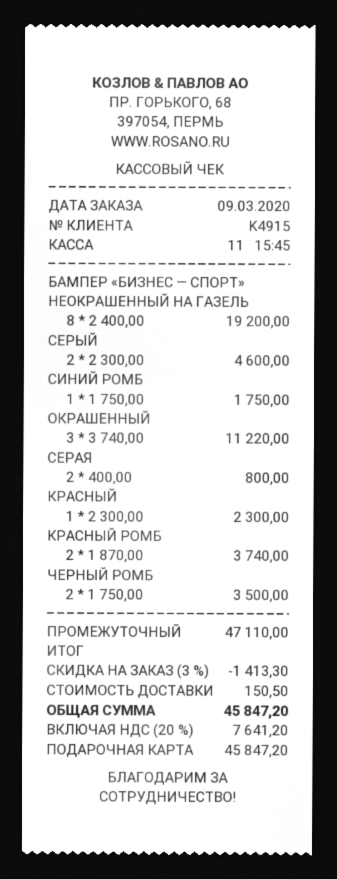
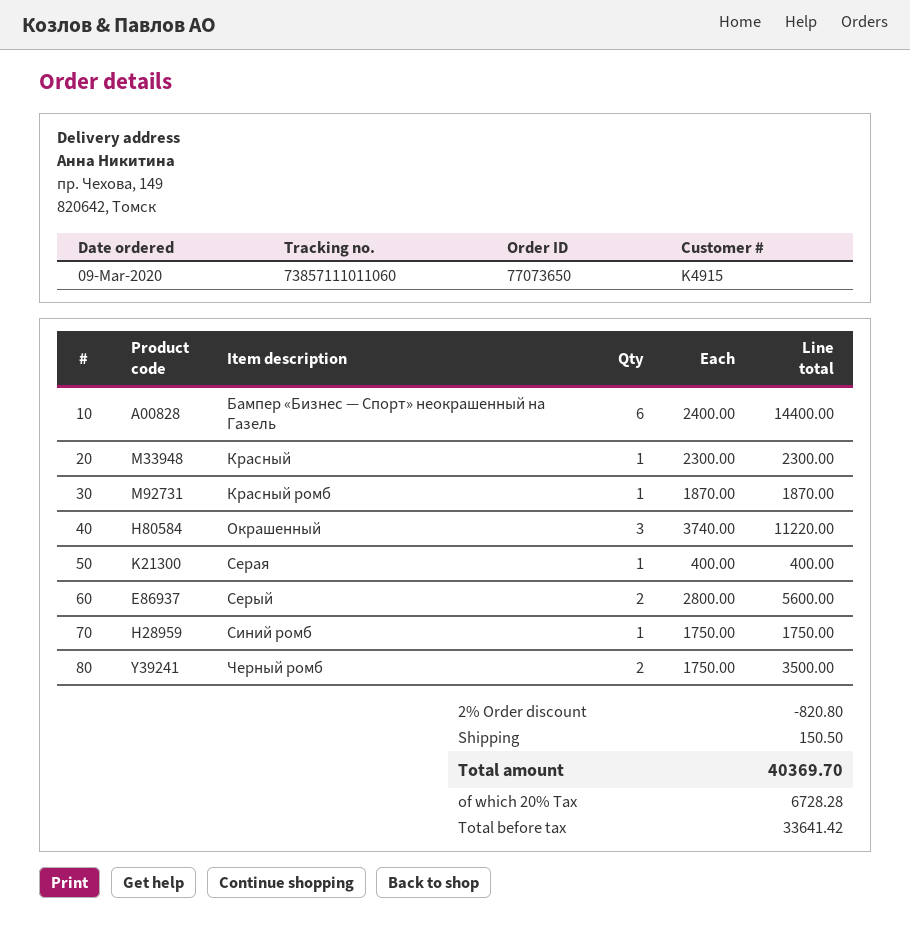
БАМПЕР «БИЗНЕС — СПОРТ» НЕОКРАШЕННЫЙ НА ГАЗЕЛЬ: 8 x 2400.00 = 19200.00 -> 6 x 2400.00 = 14400.00
СЕРЫЙ: 2 x 2300.00 = 4600.00 -> 2 x 2800.00 = 5600.00
СЕРАЯ: 2 x 400.00 = 800.00 -> 1 x 400.00 = 400.00
КРАСНЫЙ РОМБ: 2 x 1870.00 = 3740.00 -> 1 x 1870.00 = 1870.00
discount: 3% = 1413.30 -> 2% = 820.80
tax: 20% = 7641.20 -> 20% = 6728.28
total: 45847.20 -> 40369.70

